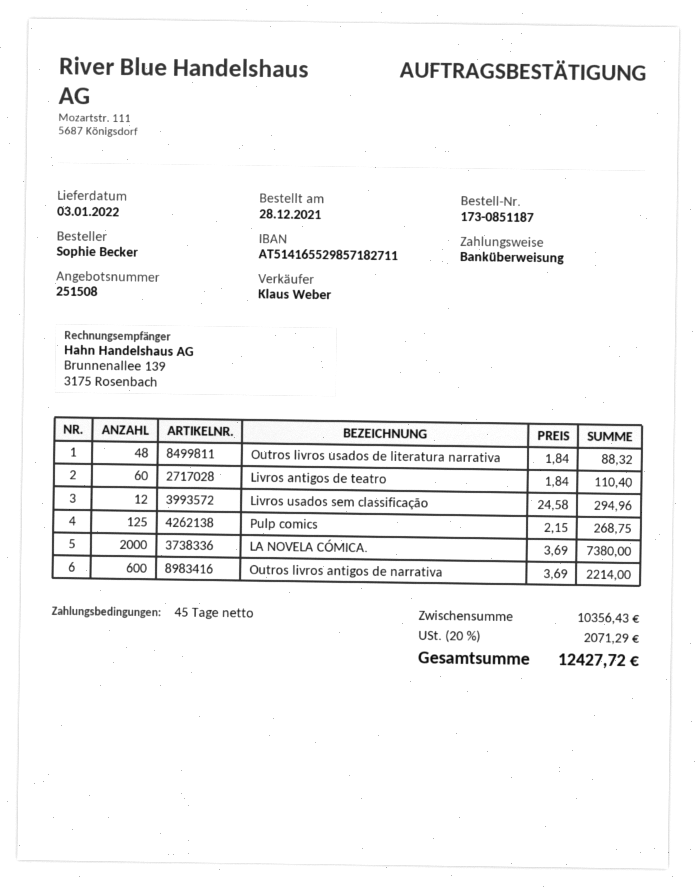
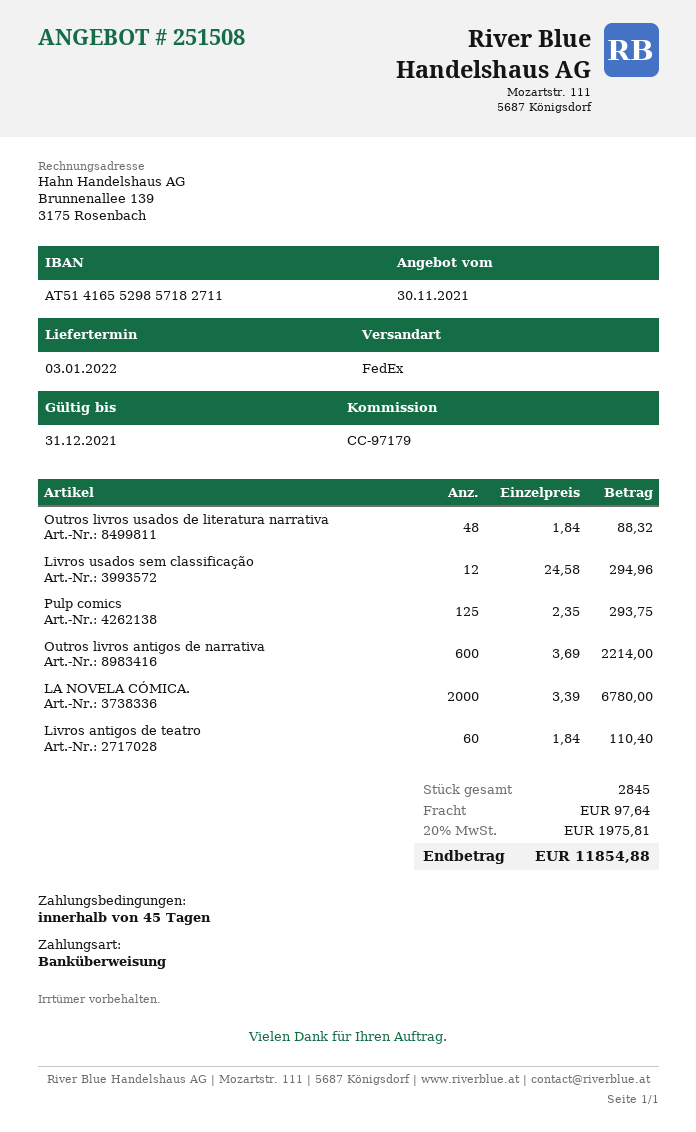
Pulp comics: 125 x 2.15 = 268.75 -> 125 x 2.35 = 293.75
LA NOVELA CÓMICA.: 2000 x 3.69 = 7380.00 -> 2000 x 3.39 = 6780.00
shipping: none -> 97.64
tax: 20% = 2071.29 -> 20% = 1975.81
total: 12427.72 -> 11854.88

